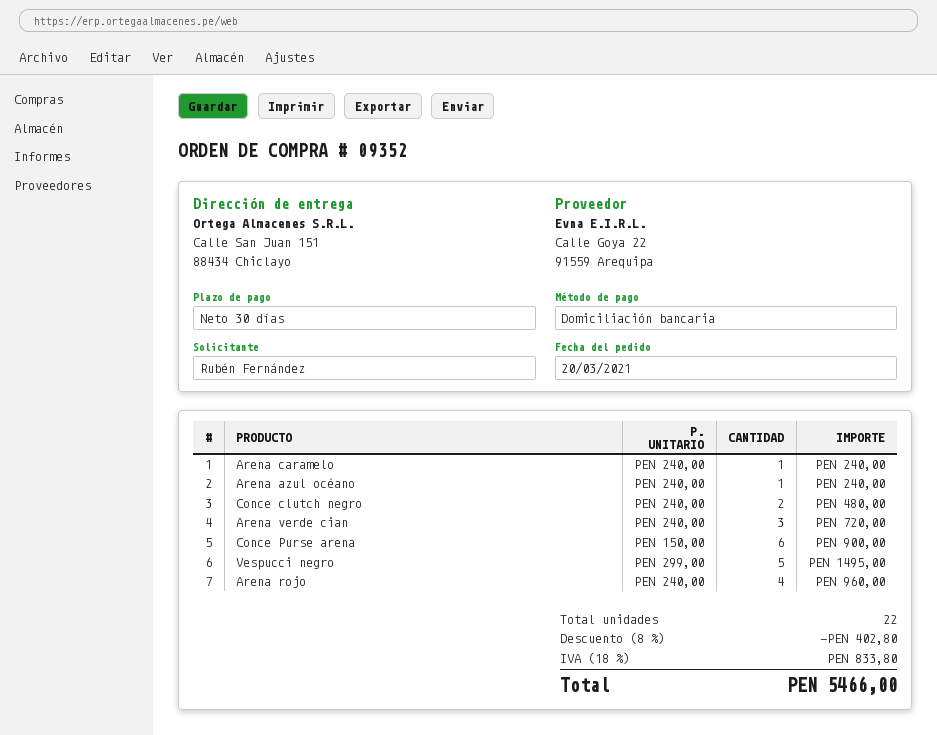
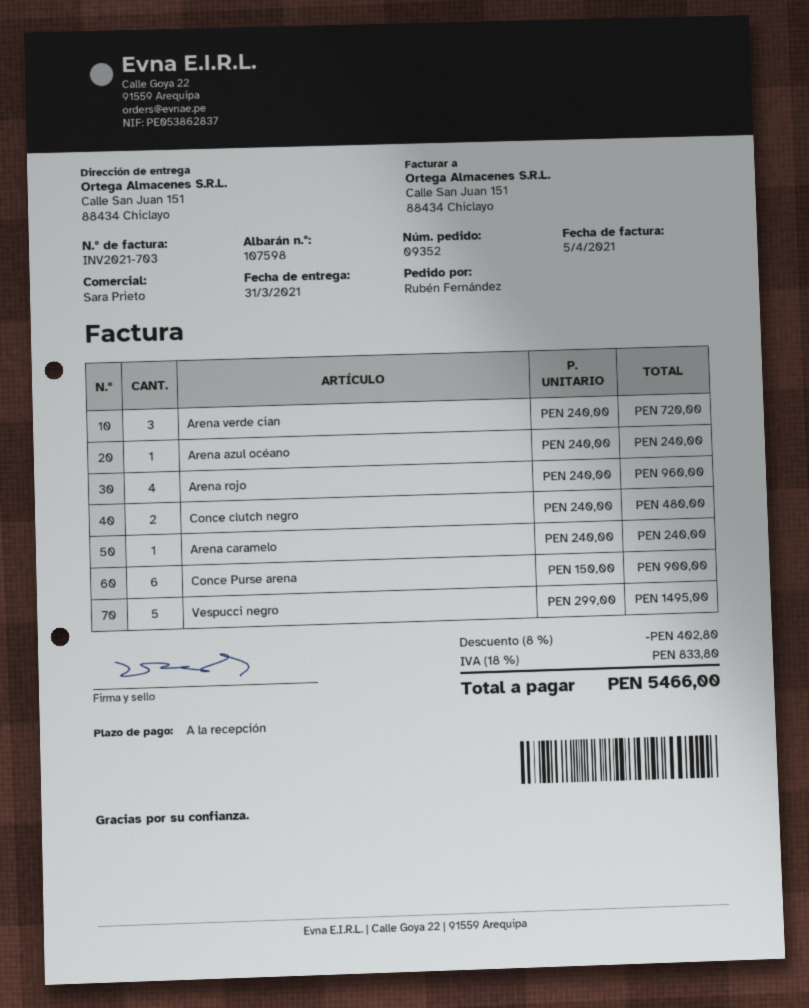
payment terms: 30 days -> on receipt

